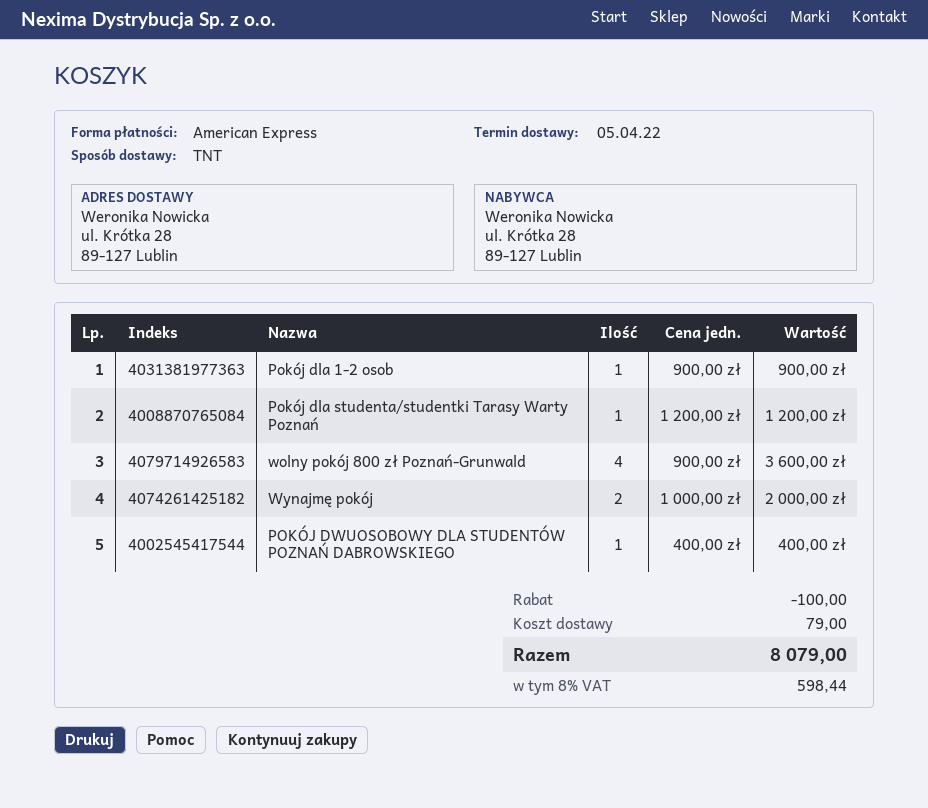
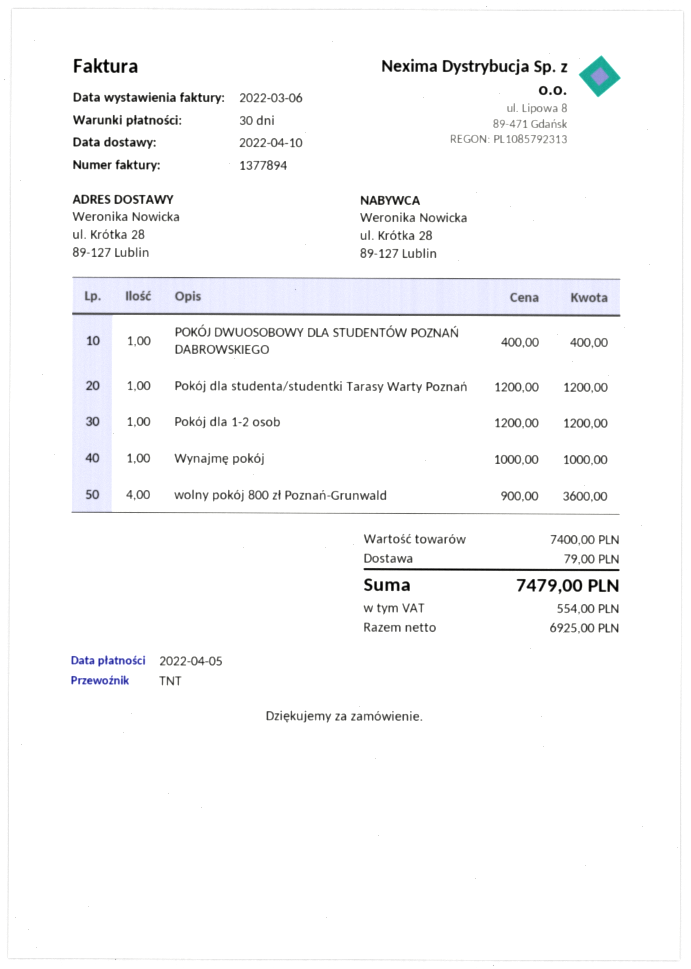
delivery date: 2022-04-05 -> 2022-04-10
Pokój dla 1-2 osob: 1 x 900.00 = 900.00 -> 1 x 1200.00 = 1200.00
Wynajmę pokój: 2 x 1000.00 = 2000.00 -> 1 x 1000.00 = 1000.00
discount: 100.00 -> none
tax: 598.44 -> 554.00
total: 8079.00 -> 7479.00

